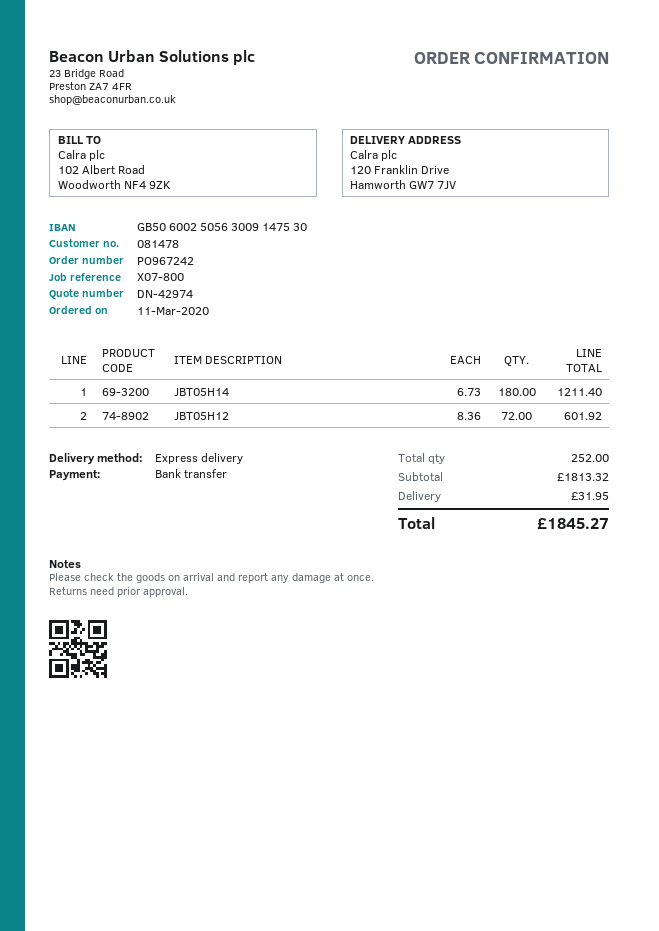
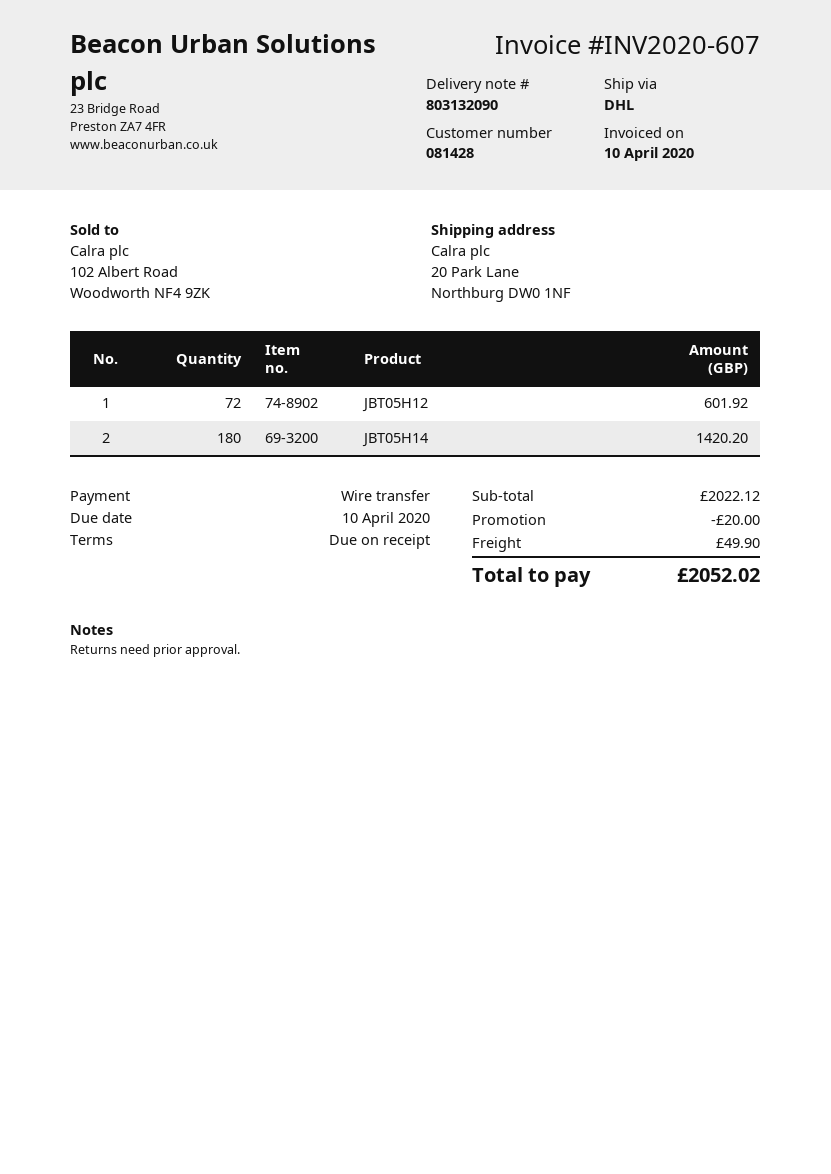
customer number: 081478 -> 081428
shipping method: express -> DHL
ship to: 120 Franklin Drive, Hamworth GW7 7JV -> 20 Park Lane, Northburg DW0 1NF
JBT05H14: 180 for 1211.40 -> 180 for 1420.20
subtotal: 1813.32 -> 2022.12
discount: none -> 20.00
shipping: 31.95 -> 49.90
total: 1845.27 -> 2052.02

